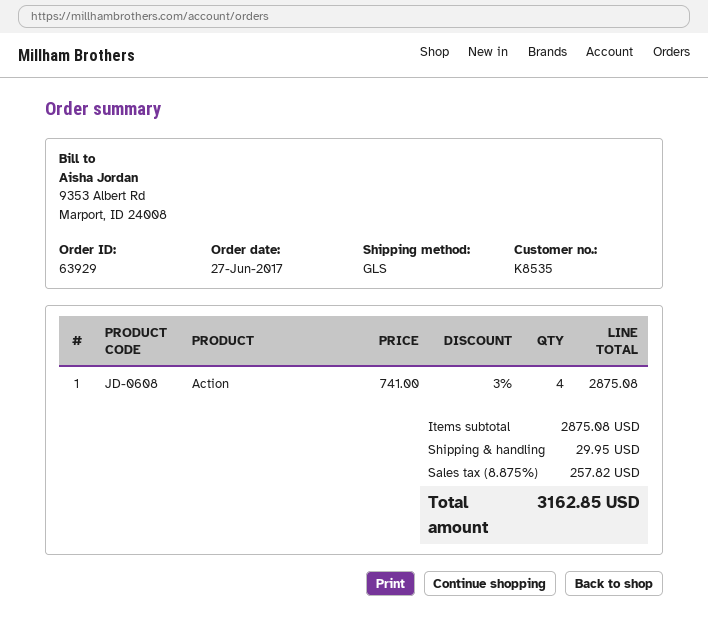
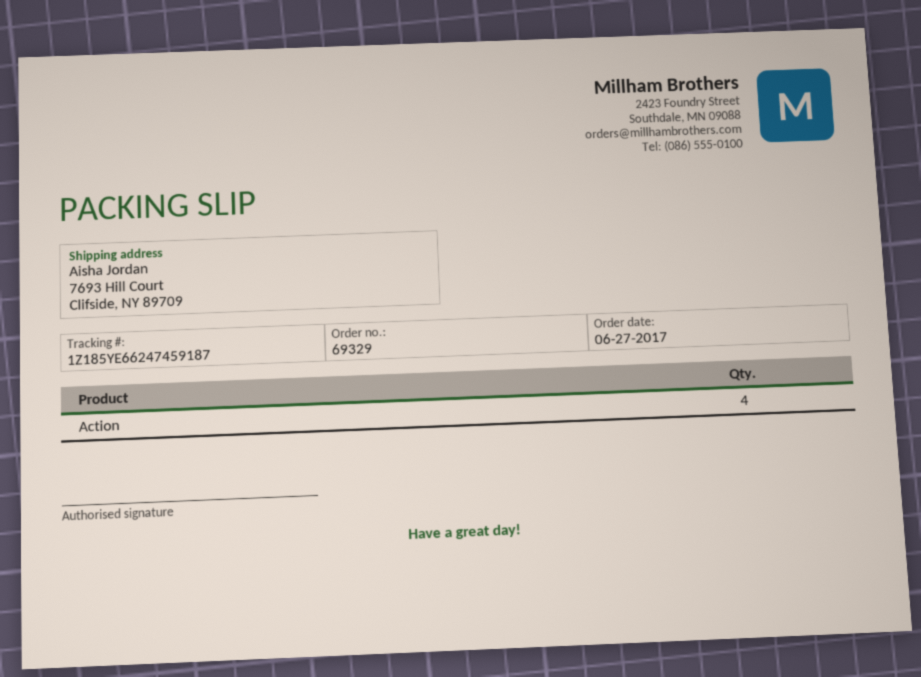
order number: 63929 -> 69329

